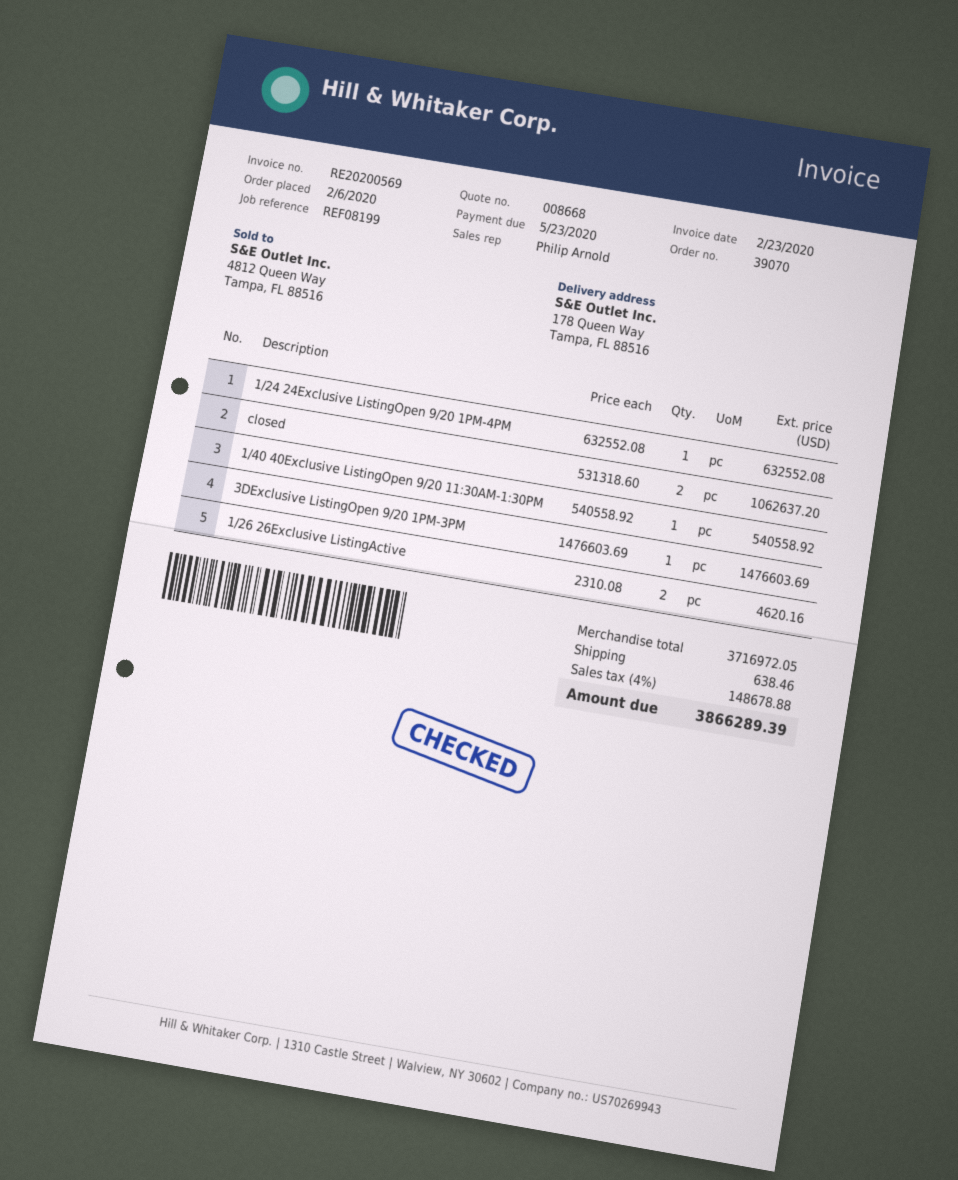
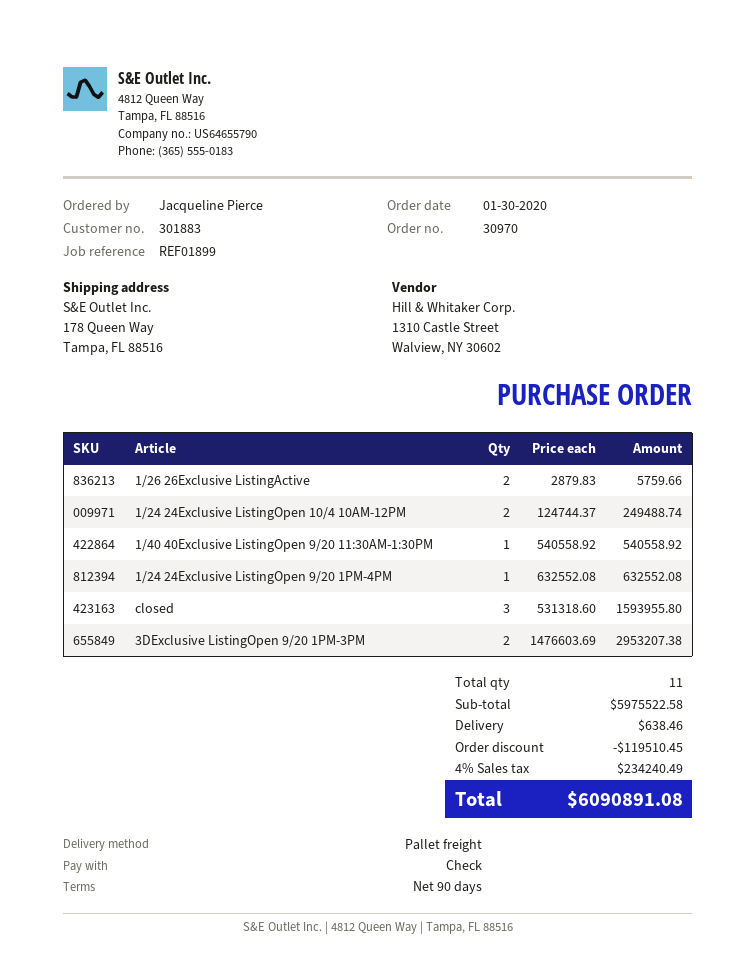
order number: 39070 -> 30970
order date: 2020-02-06 -> 2020-01-30
reference: REF08199 -> REF01899
closed: 2 x 531318.60 = 1062637.20 -> 3 x 531318.60 = 1593955.80
3DExclusive ListingOpen 9/20 1PM-3PM: 1 x 1476603.69 = 1476603.69 -> 2 x 1476603.69 = 2953207.38
1/26 26Exclusive ListingActive: 2 x 2310.08 = 4620.16 -> 2 x 2879.83 = 5759.66
1/24 24Exclusive ListingOpen 10/4 10AM-12PM: none -> 2 x 124744.37 = 249488.74
subtotal: 3716972.05 -> 5975522.58
discount: none -> 119510.45
tax: 4% = 148678.88 -> 4% = 234240.49
total: 3866289.39 -> 6090891.08

